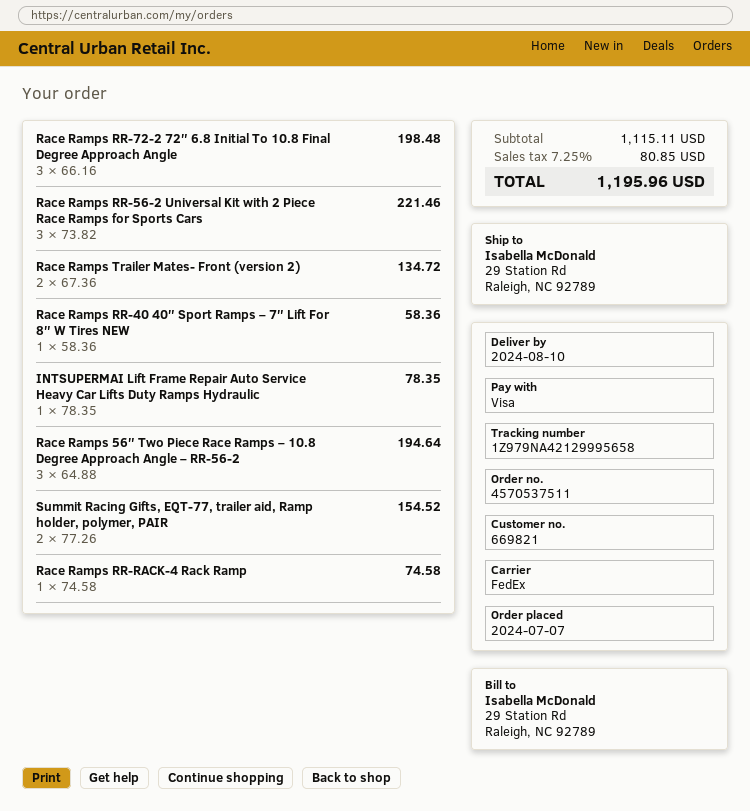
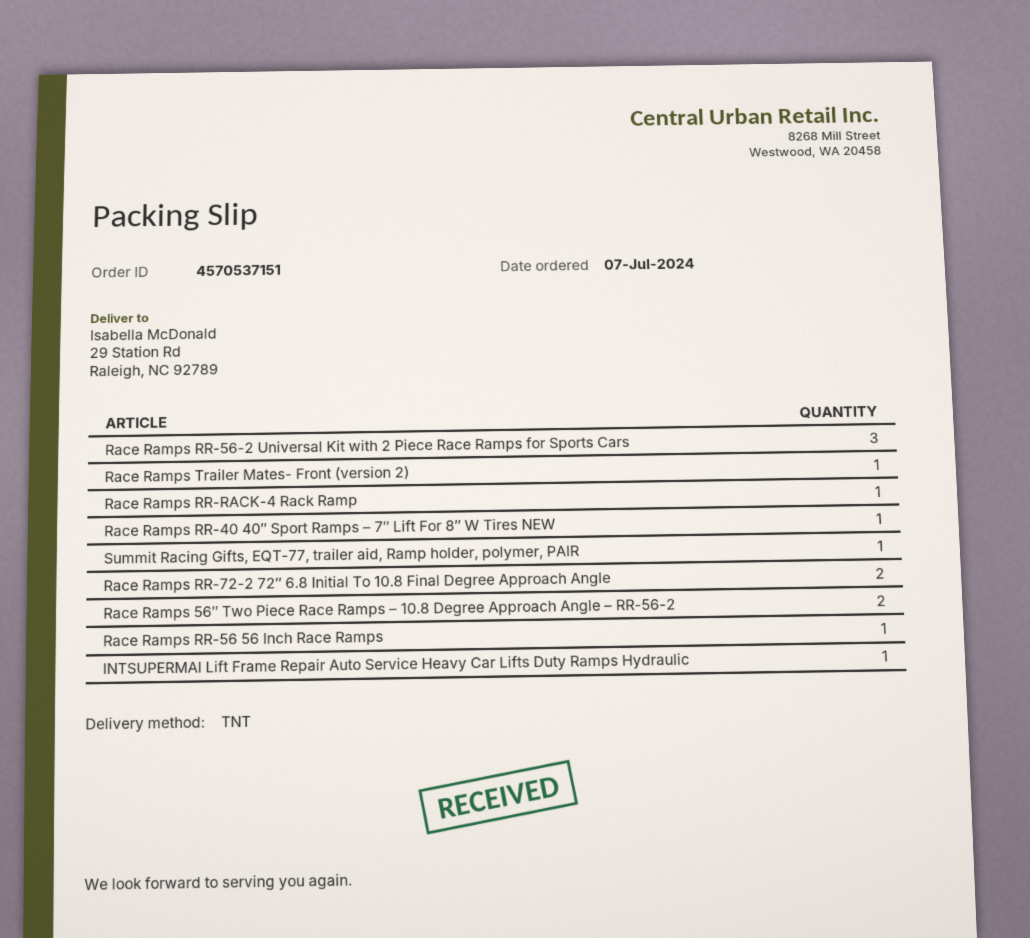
order number: 4570537511 -> 4570537151
shipping method: FedEx -> TNT
Race Ramps RR-72-2 72″ 6.8 Initial To 10.8 Final Degree Approach Angle: 3 -> 2
Race Ramps Trailer Mates- Front (version 2): 2 -> 1
Race Ramps 56″ Two Piece Race Ramps – 10.8 Degree Approach Angle – RR-56-2: 3 -> 2
Summit Racing Gifts, EQT-77, trailer aid, Ramp holder, polymer, PAIR: 2 -> 1
Race Ramps RR-56 56 Inch Race Ramps: none -> 1

